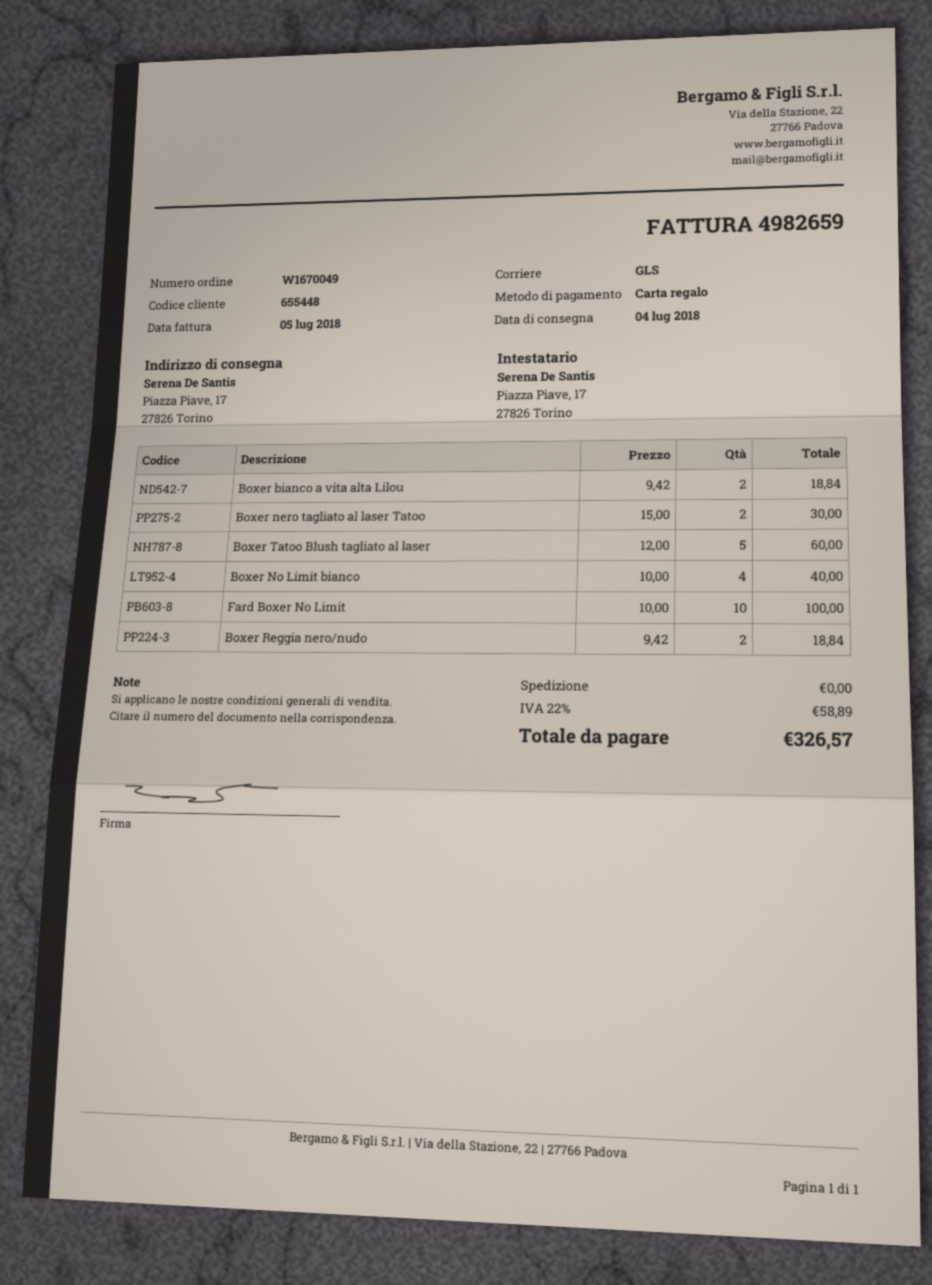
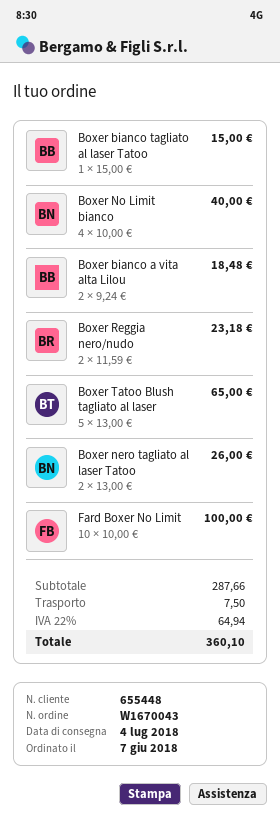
order number: W1670049 -> W1670043
Boxer bianco a vita alta Lilou: 2 x 9.42 = 18.84 -> 2 x 9.24 = 18.48
Boxer nero tagliato al laser Tatoo: 2 x 15.00 = 30.00 -> 2 x 13.00 = 26.00
Boxer Tatoo Blush tagliato al laser: 5 x 12.00 = 60.00 -> 5 x 13.00 = 65.00
Boxer Reggia nero/nudo: 2 x 9.42 = 18.84 -> 2 x 11.59 = 23.18
Boxer bianco tagliato al laser Tatoo: none -> 1 x 15.00 = 15.00
shipping: 0.00 -> 7.50
tax: 22% = 58.89 -> 22% = 64.94
total: 326.57 -> 360.10

